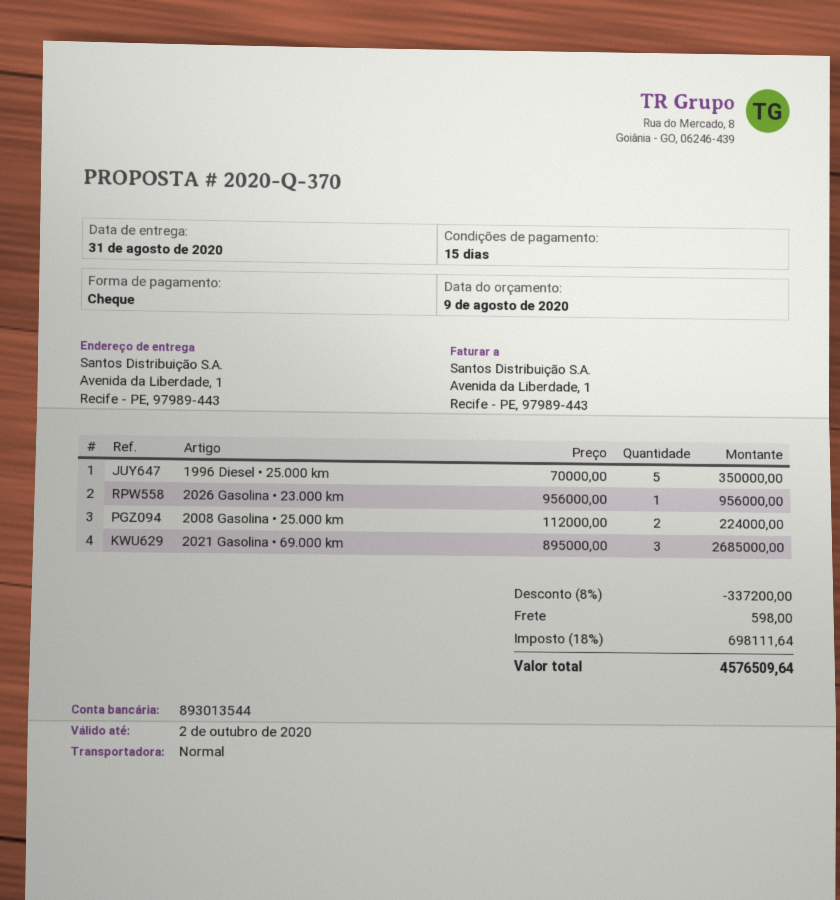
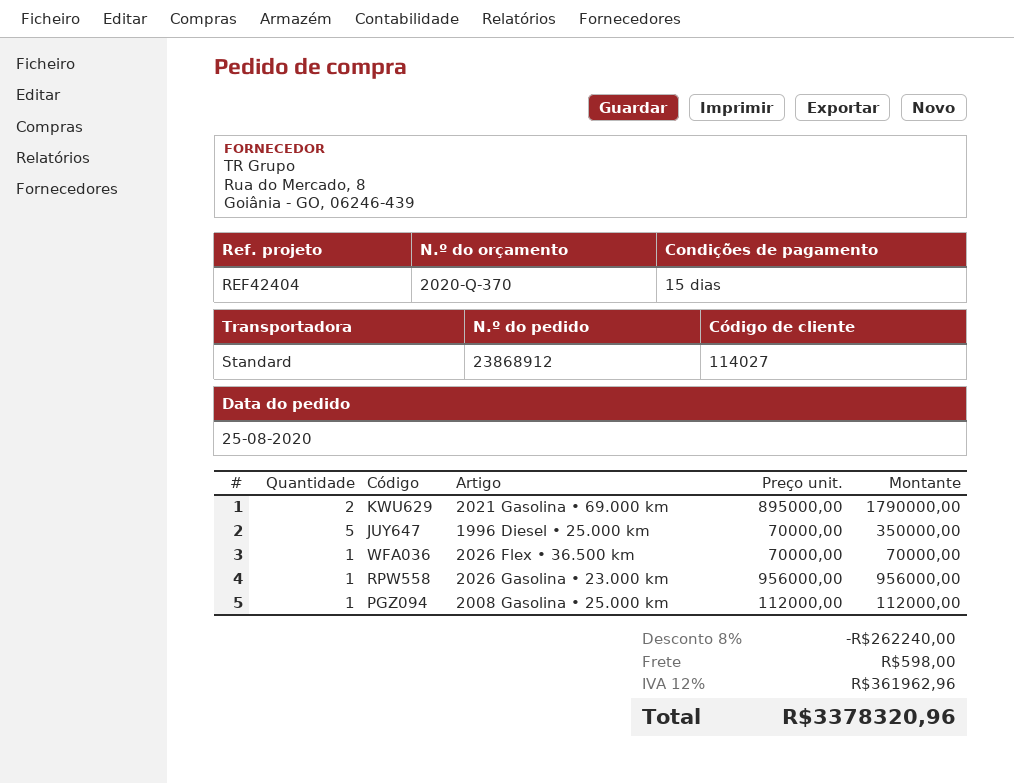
2008 Gasolina • 25.000 km: 2 x 112000.00 = 224000.00 -> 1 x 112000.00 = 112000.00
2021 Gasolina • 69.000 km: 3 x 895000.00 = 2685000.00 -> 2 x 895000.00 = 1790000.00
2026 Flex • 36.500 km: none -> 1 x 70000.00 = 70000.00
discount: 8% = 337200.00 -> 8% = 262240.00
tax: 18% = 698111.64 -> 12% = 361962.96
total: 4576509.64 -> 3378320.96

